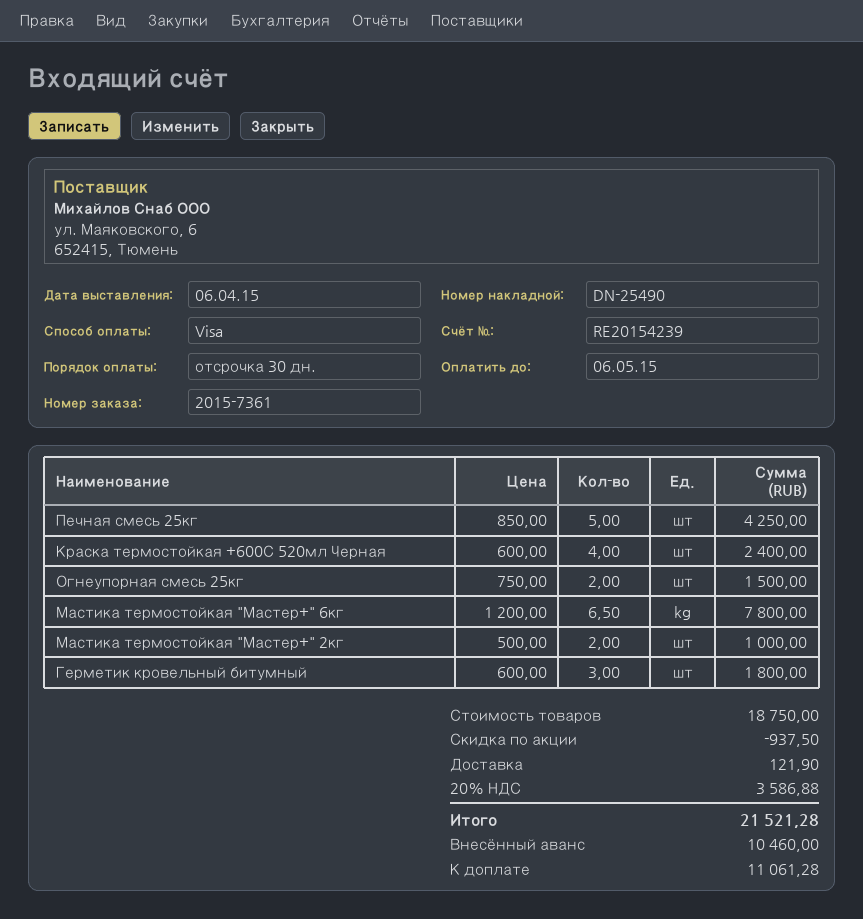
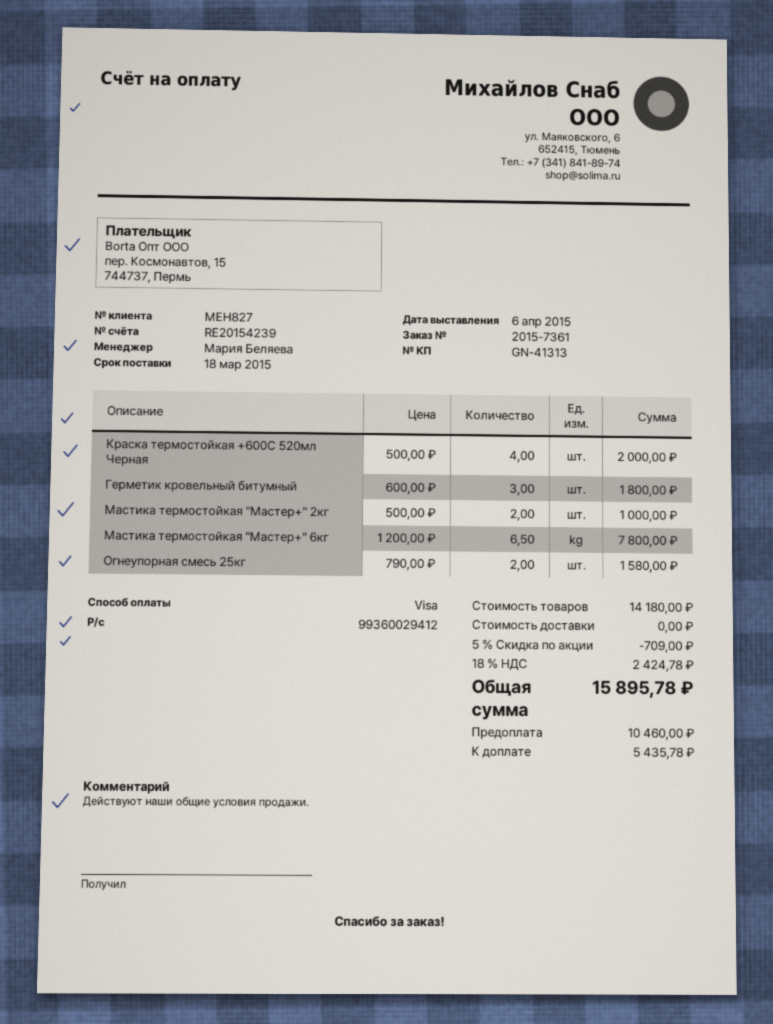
Печная смесь 25кг: 5 x 850.00 = 4250.00 -> none
Краска термостойкая +600С 520мл Черная: 4 x 600.00 = 2400.00 -> 4 x 500.00 = 2000.00
Огнеупорная смесь 25кг: 2 x 750.00 = 1500.00 -> 2 x 790.00 = 1580.00
subtotal: 18750.00 -> 14180.00
discount: 937.50 -> 709.00
shipping: 121.90 -> 0.00
tax: 20% = 3586.88 -> 18% = 2424.78
total: 21521.28 -> 15895.78
balance: 11061.28 -> 5435.78

